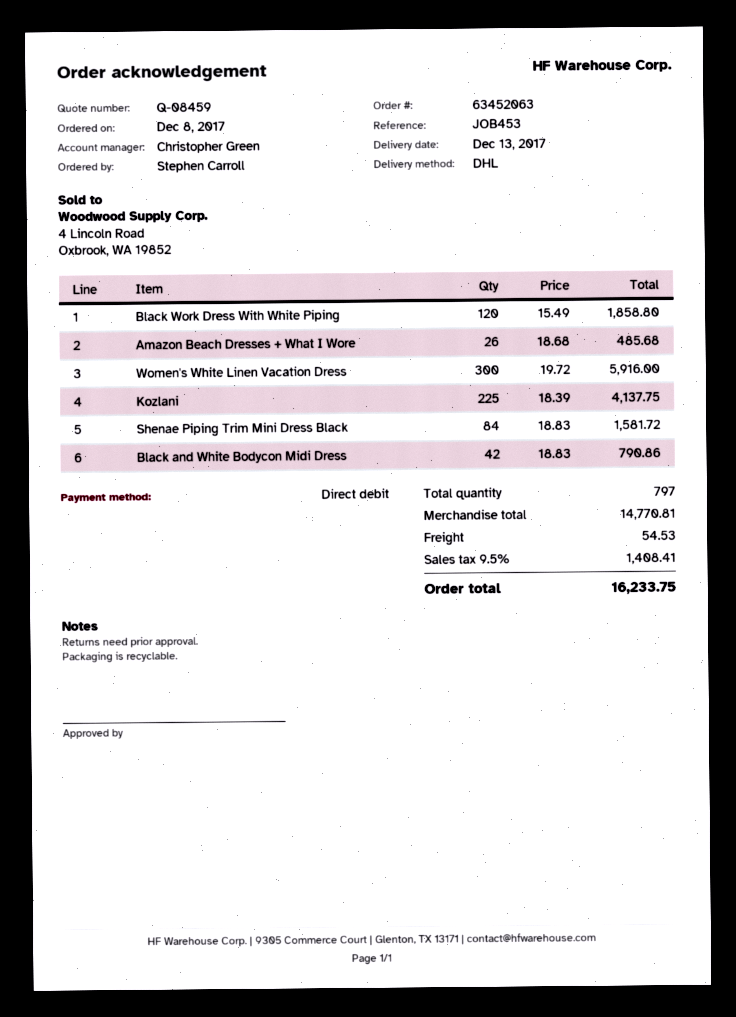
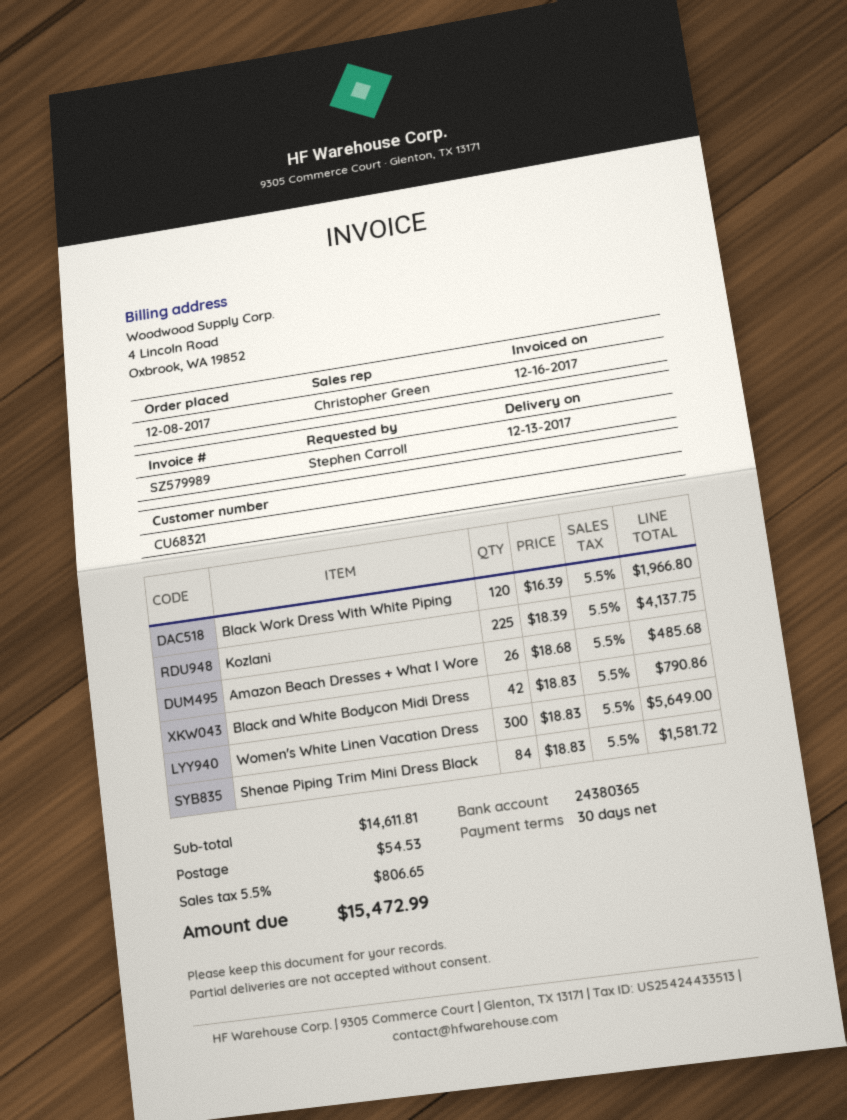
Black Work Dress With White Piping: 120 x 15.49 = 1858.80 -> 120 x 16.39 = 1966.80
Women's White Linen Vacation Dress: 300 x 19.72 = 5916.00 -> 300 x 18.83 = 5649.00
subtotal: 14770.81 -> 14611.81
tax: 9.5% = 1408.41 -> 5.5% = 806.65
total: 16233.75 -> 15472.99

